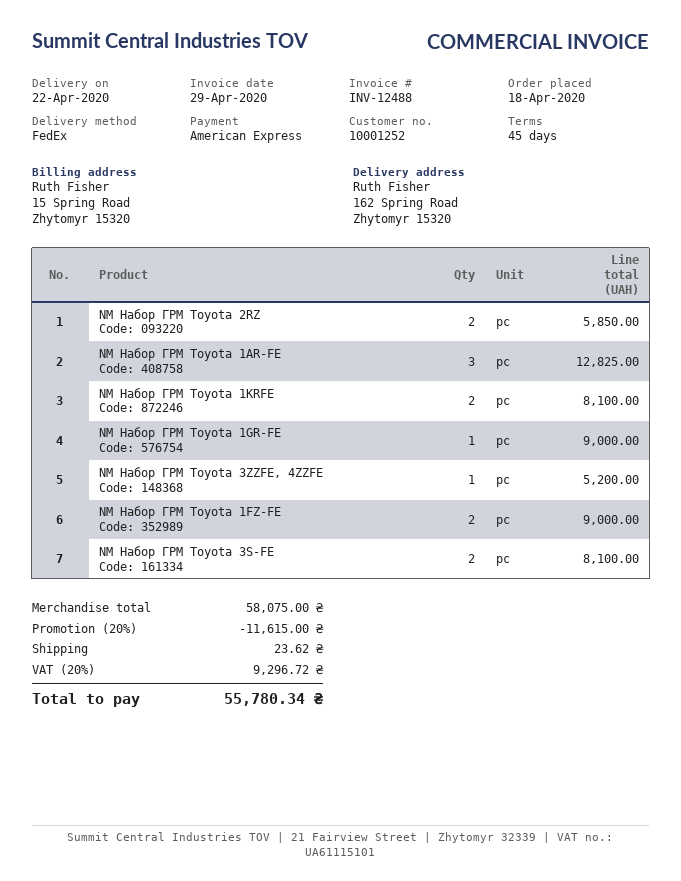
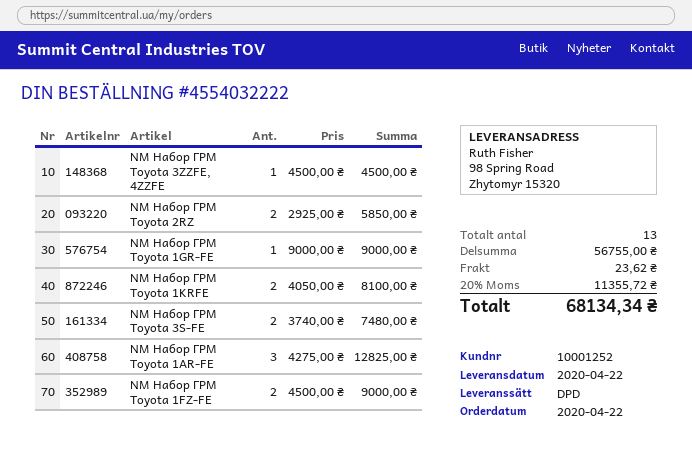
order date: 2020-04-18 -> 2020-04-22
shipping method: FedEx -> DPD
ship to: 162 Spring Road, Zhytomyr 15320 -> 98 Spring Road, Zhytomyr 15320
NM Набор ГРМ Toyota 3ZZFE, 4ZZFE: 1 for 5200.00 -> 1 for 4500.00
NM Набор ГРМ Toyota 3S-FE: 2 for 8100.00 -> 2 for 7480.00
subtotal: 58075.00 -> 56755.00
discount: 20% = 11615.00 -> none
tax: 20% = 9296.72 -> 20% = 11355.72
total: 55780.34 -> 68134.34

